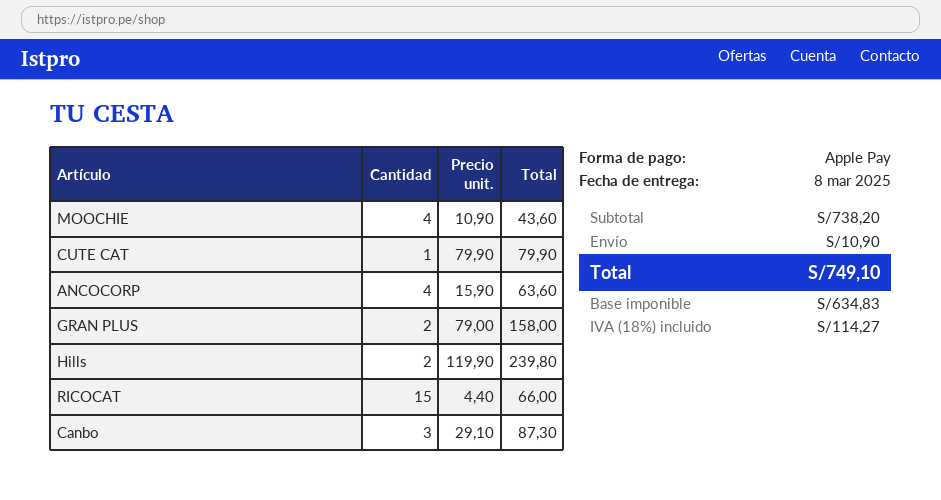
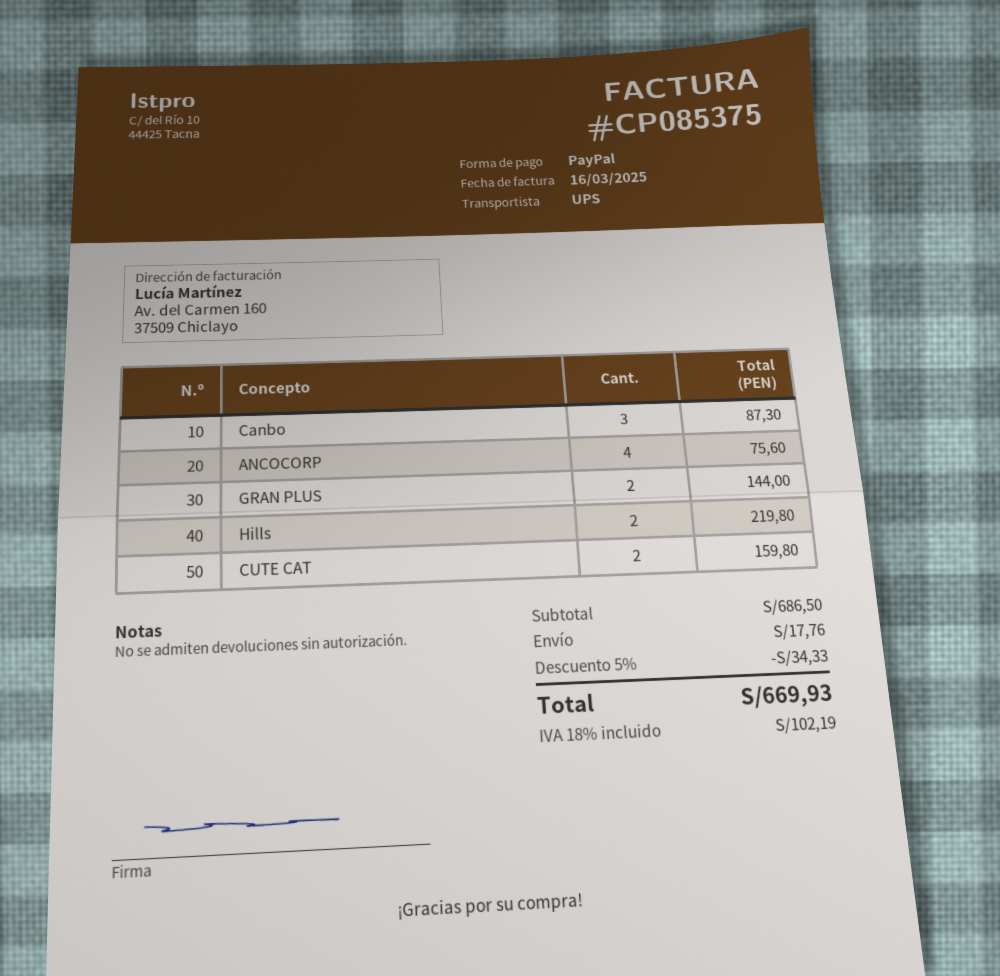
payment method: Apple Pay -> PayPal
MOOCHIE: 4 for 43.60 -> none
CUTE CAT: 1 for 79.90 -> 2 for 159.80
ANCOCORP: 4 for 63.60 -> 4 for 75.60
GRAN PLUS: 2 for 158.00 -> 2 for 144.00
Hills: 2 for 239.80 -> 2 for 219.80
RICOCAT: 15 for 66.00 -> none
subtotal: 738.20 -> 686.50
discount: none -> 5% = 34.33
shipping: 10.90 -> 17.76
tax: 18% = 114.27 -> 18% = 102.19
total: 749.10 -> 669.93

